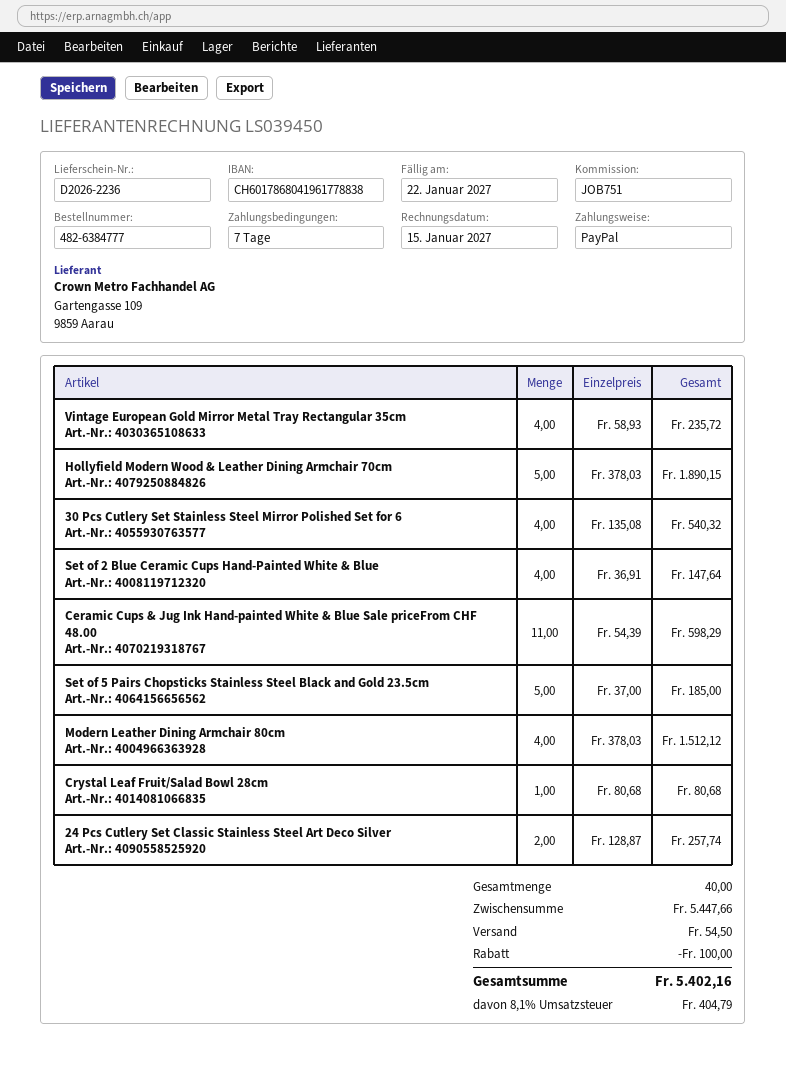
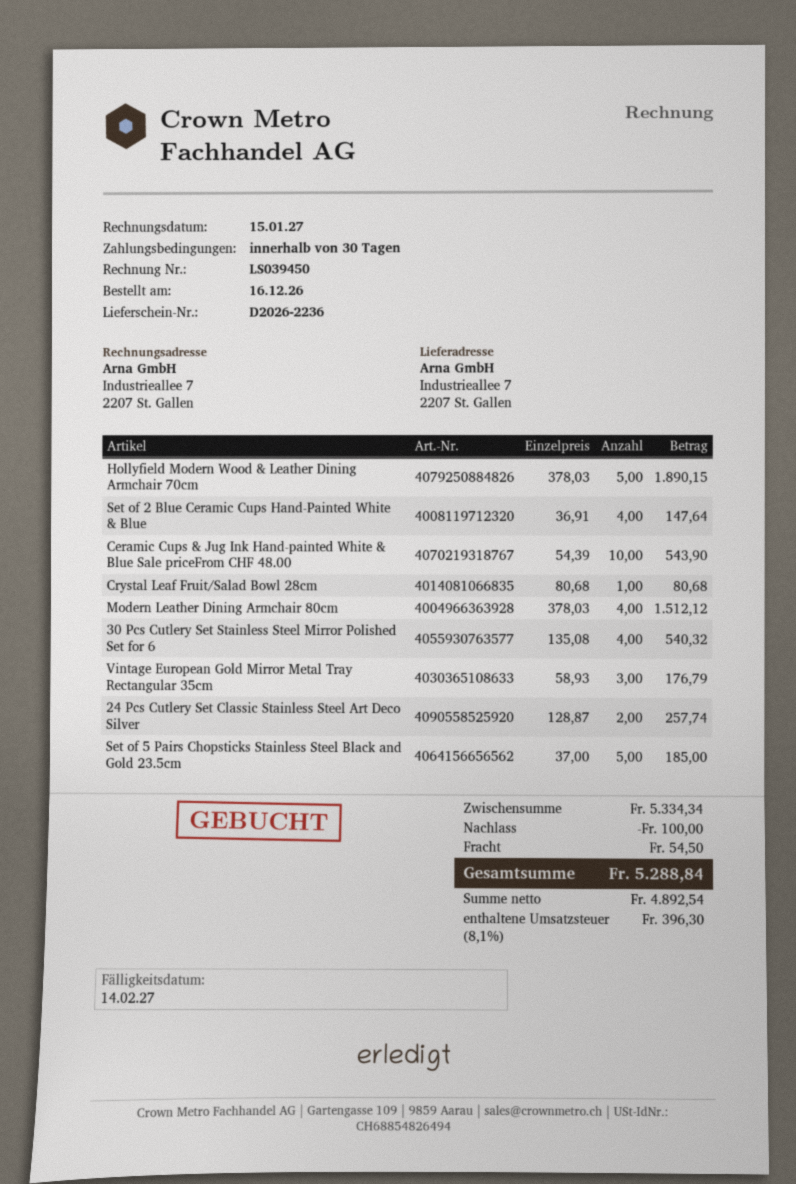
payment terms: 7 days -> 30 days
due date: 2027-01-22 -> 2027-02-14
Vintage European Gold Mirror Metal Tray Rectangular 35cm: 4 x 58.93 = 235.72 -> 3 x 58.93 = 176.79
Ceramic Cups & Jug Ink Hand-painted White & Blue Sale priceFrom CHF 48.00: 11 x 54.39 = 598.29 -> 10 x 54.39 = 543.90
subtotal: 5447.66 -> 5334.34
tax: 8.1% = 404.79 -> 8.1% = 396.30
total: 5402.16 -> 5288.84

